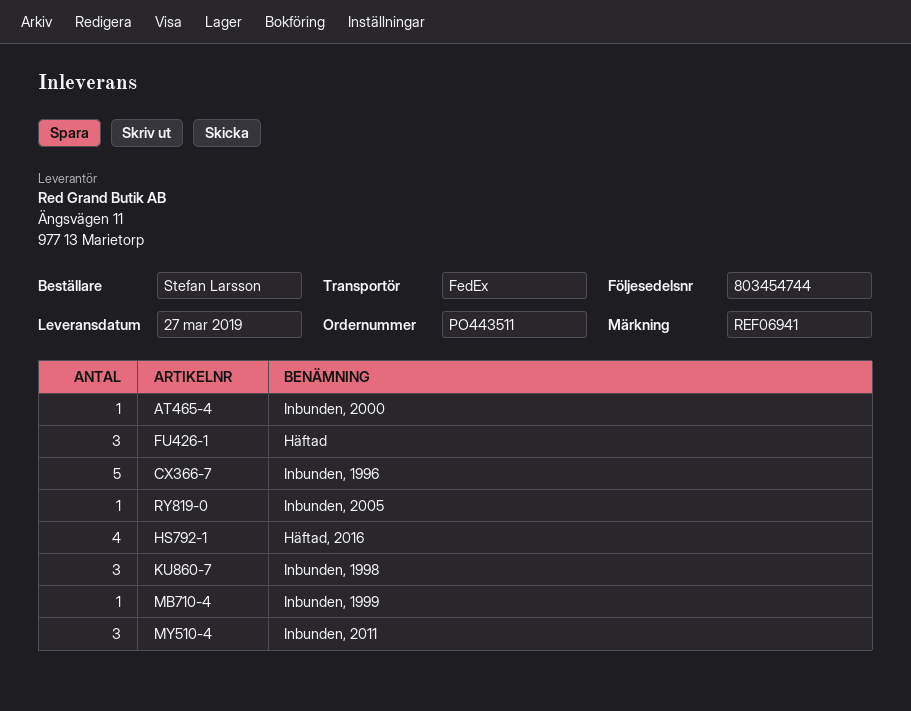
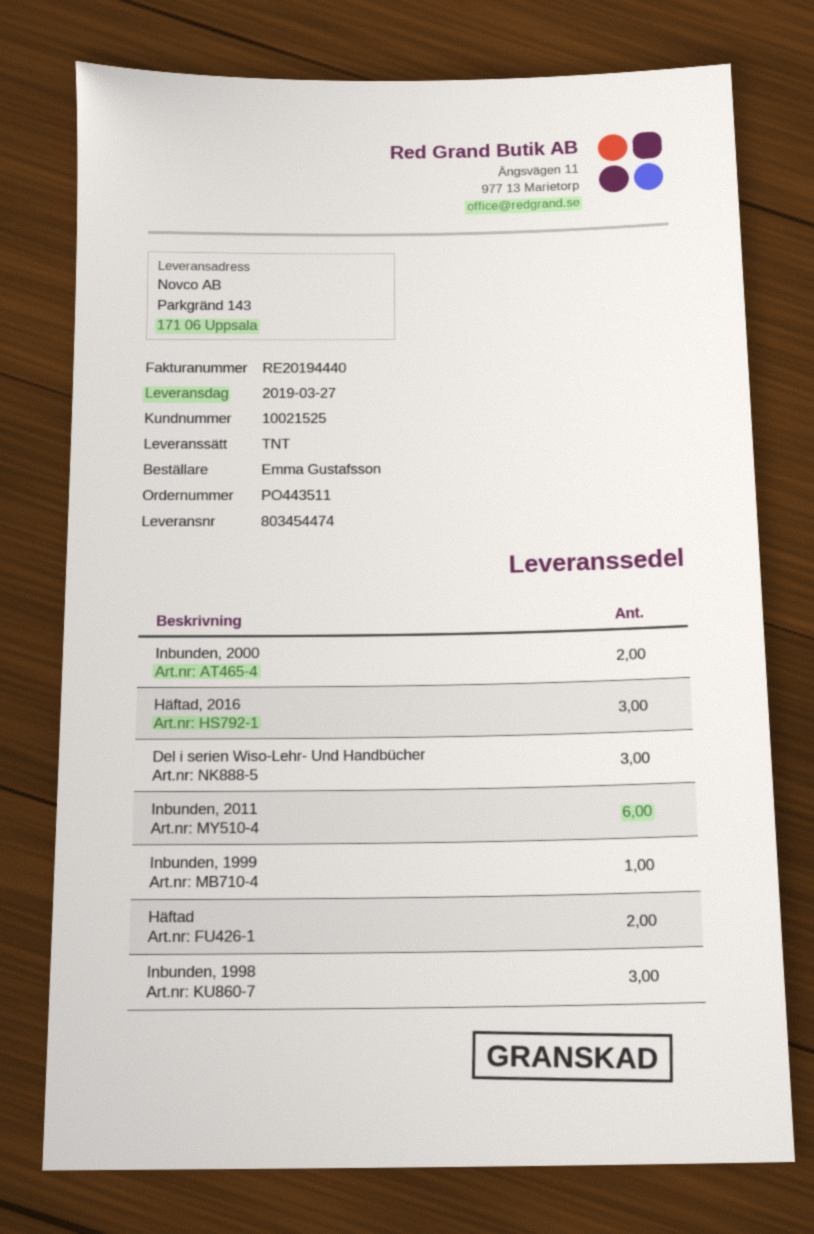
delivery note number: 803454744 -> 803454474
ordered by: Stefan Larsson -> Emma Gustafsson
shipping method: FedEx -> TNT
Inbunden, 2000: 1 -> 2
Häftad: 3 -> 2
Inbunden, 1996: 5 -> none
Inbunden, 2005: 1 -> none
Häftad, 2016: 4 -> 3
Inbunden, 2011: 3 -> 6
Del i serien Wiso-Lehr- Und Handbücher: none -> 3

